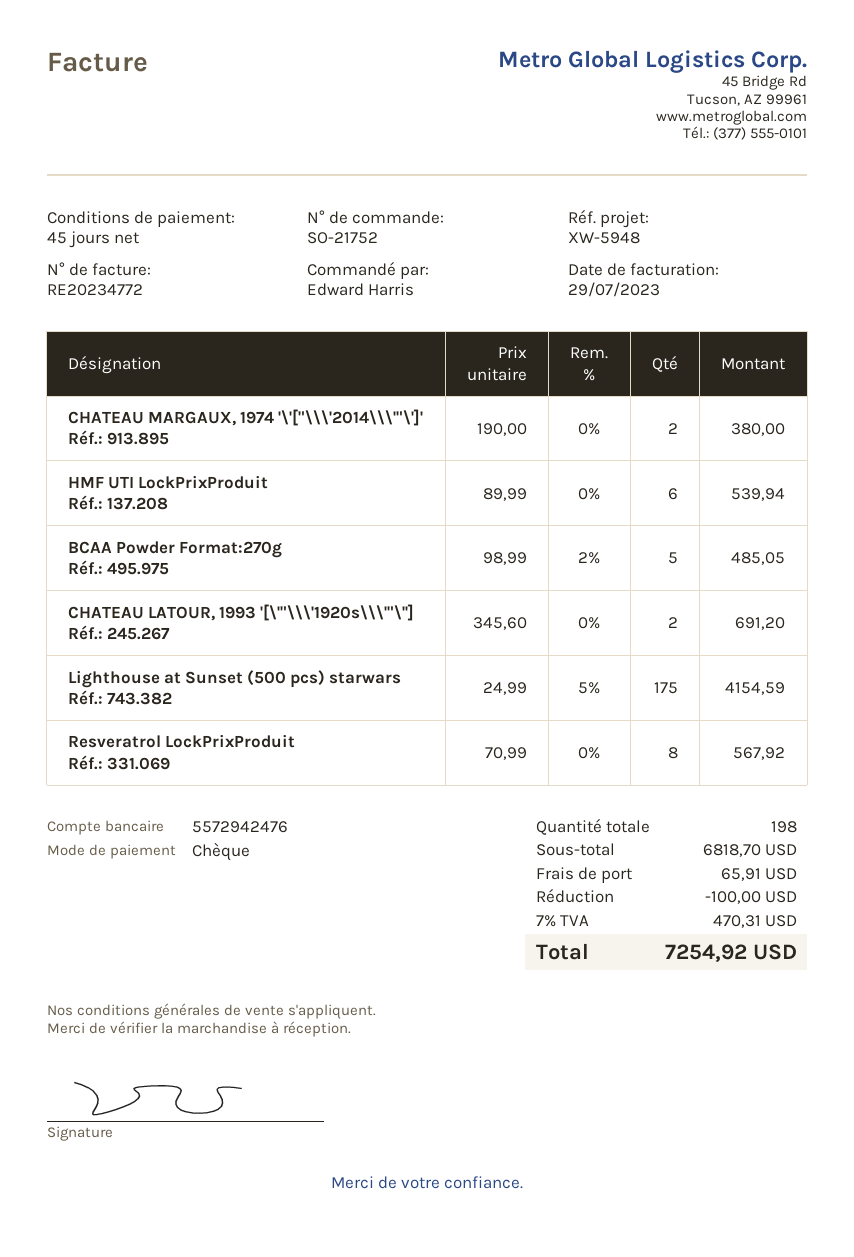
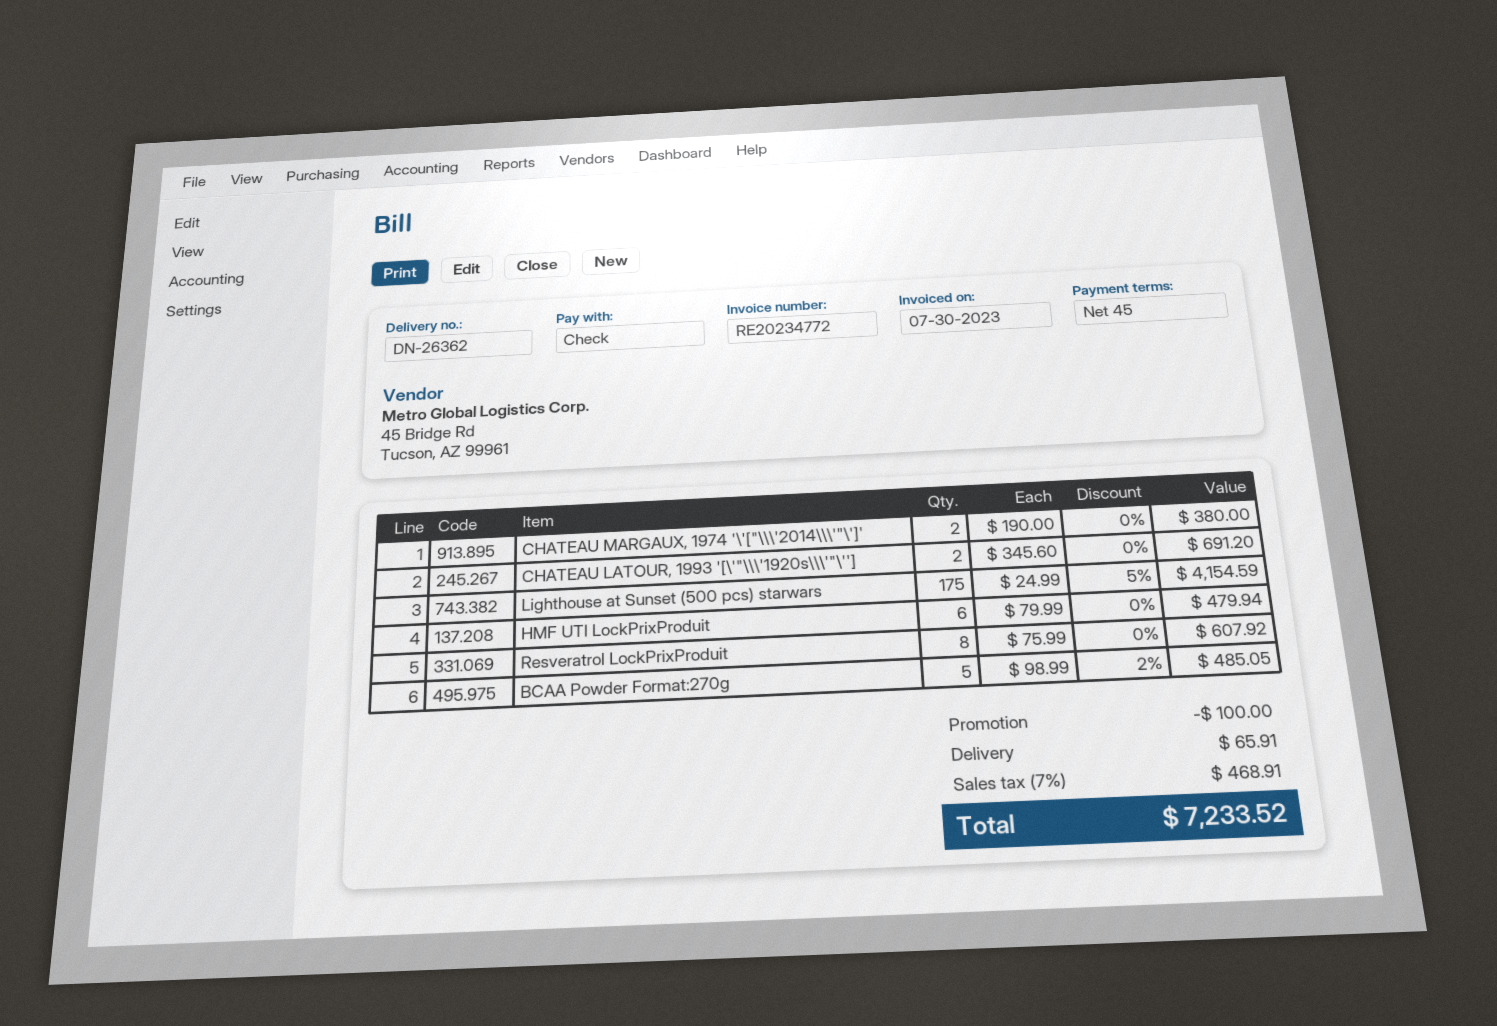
invoice date: 2023-07-29 -> 2023-07-30
HMF UTI LockPrixProduit: 6 x 89.99 = 539.94 -> 6 x 79.99 = 479.94
Resveratrol LockPrixProduit: 8 x 70.99 = 567.92 -> 8 x 75.99 = 607.92
tax: 7% = 470.31 -> 7% = 468.91
total: 7254.92 -> 7233.52

